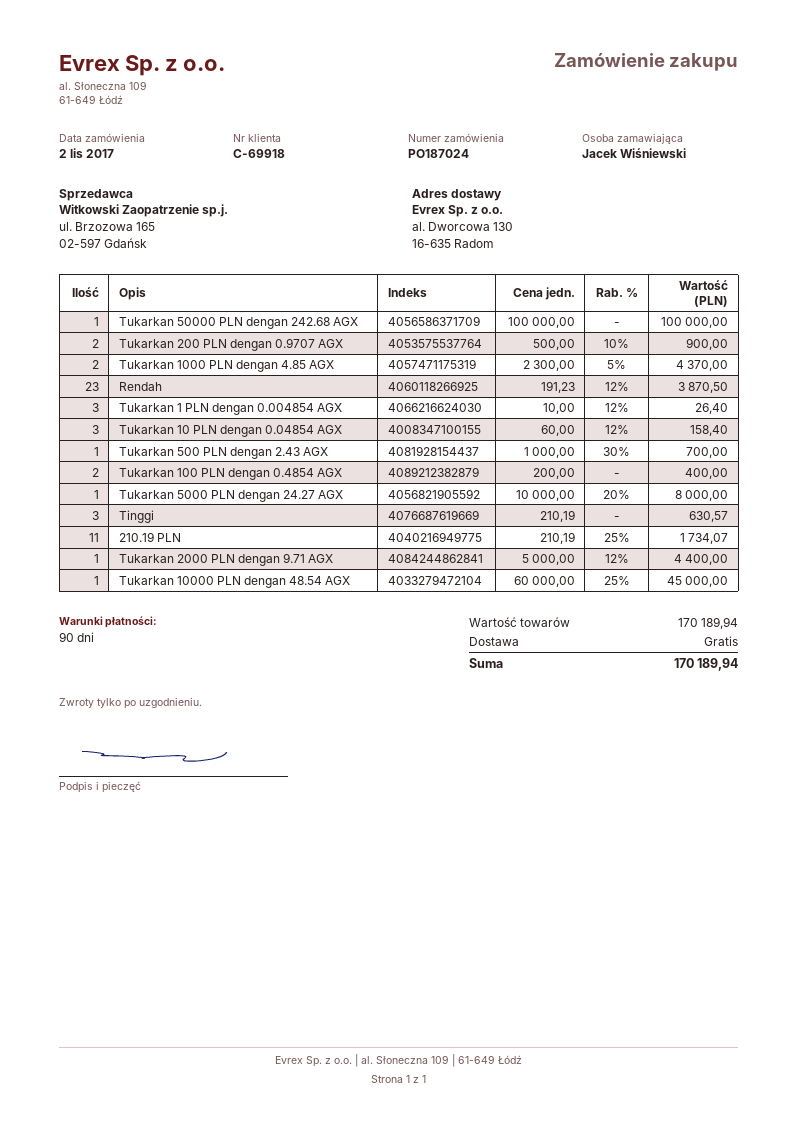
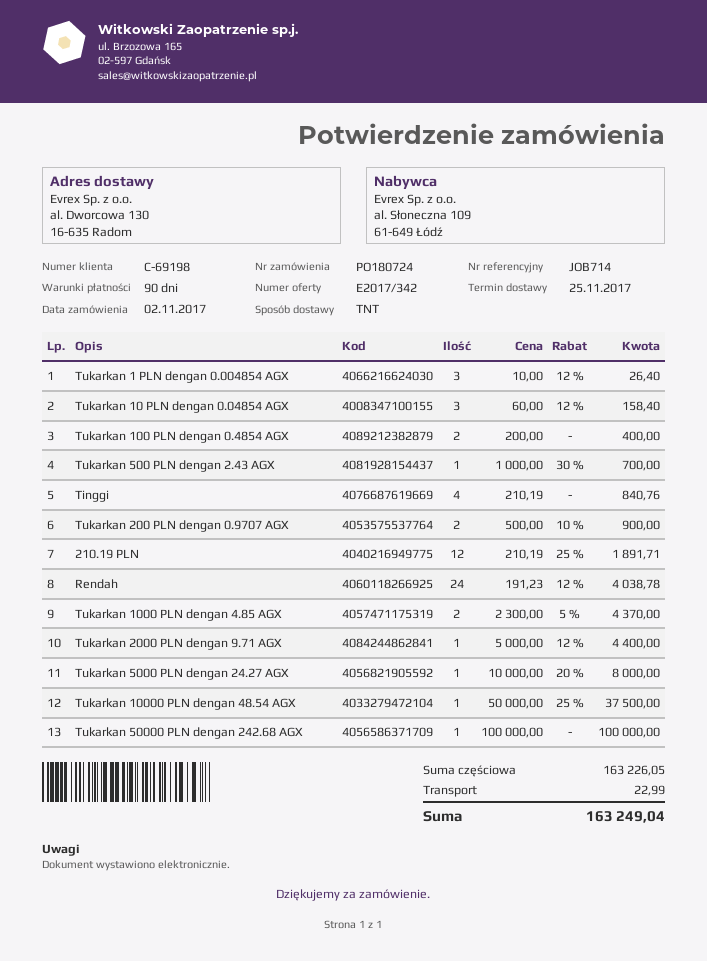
order number: PO187024 -> PO180724
customer number: C-69918 -> C-69198
Rendah: 23 x 191.23 - 12% = 3870.50 -> 24 x 191.23 - 12% = 4038.78
Tinggi: 3 x 210.19 = 630.57 -> 4 x 210.19 = 840.76
210.19 PLN: 11 x 210.19 - 25% = 1734.07 -> 12 x 210.19 - 25% = 1891.71
Tukarkan 10000 PLN dengan 48.54 AGX: 1 x 60000.00 - 25% = 45000.00 -> 1 x 50000.00 - 25% = 37500.00
subtotal: 170189.94 -> 163226.05
shipping: 0.00 -> 22.99
total: 170189.94 -> 163249.04

